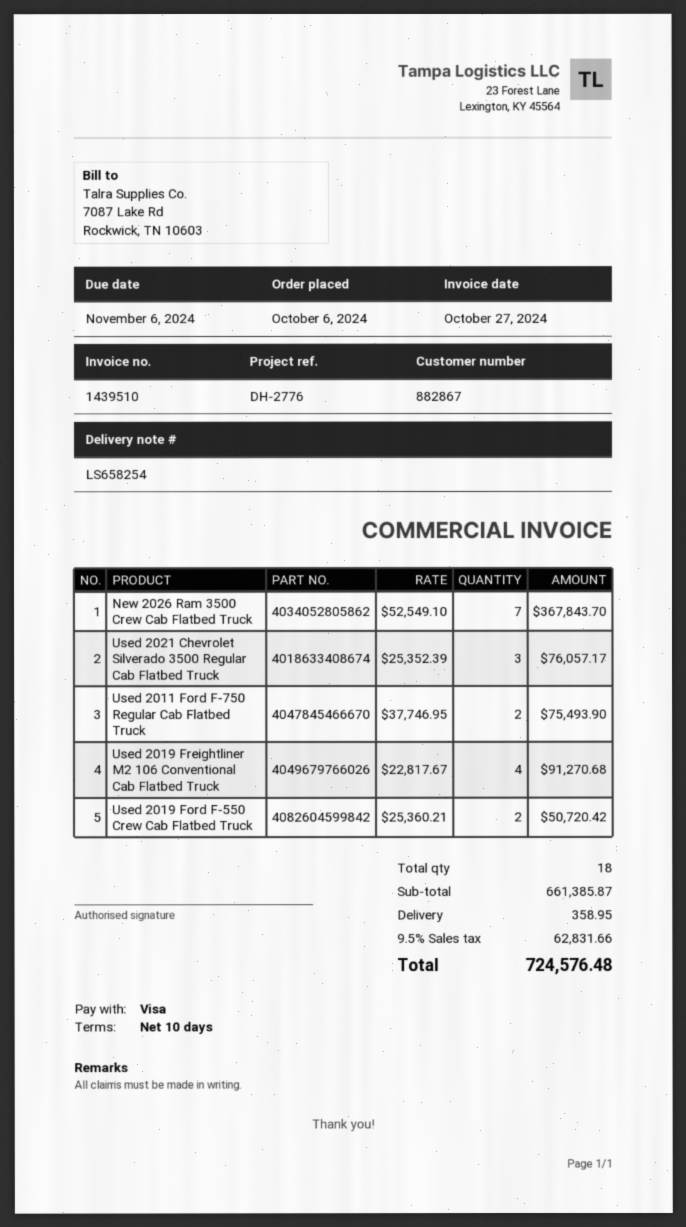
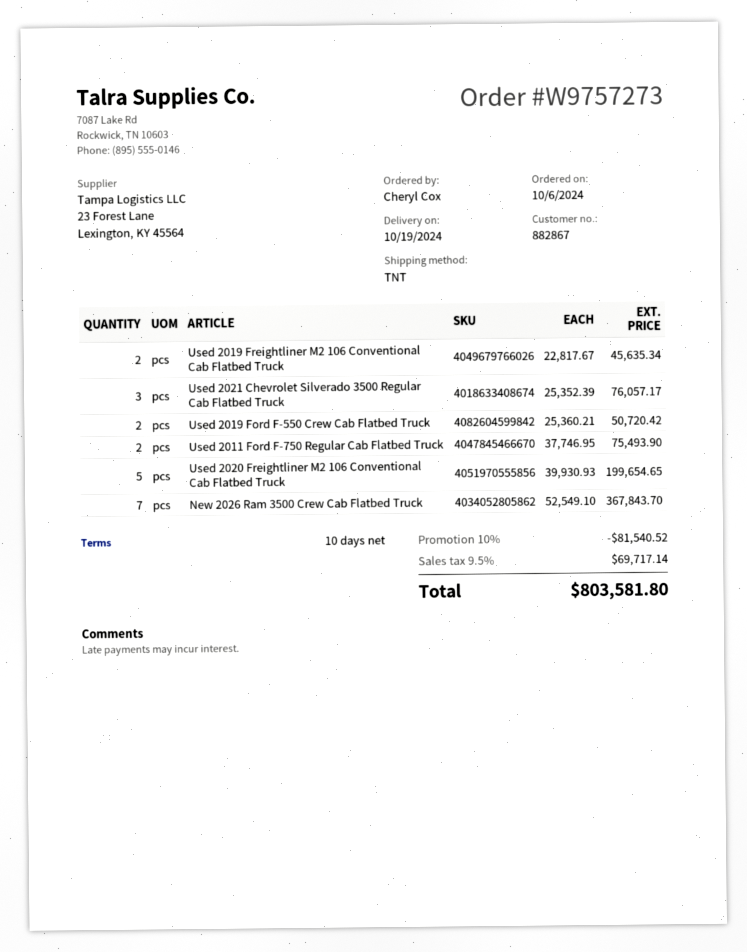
Used 2019 Freightliner M2 106 Conventional Cab Flatbed Truck: 4 x 22817.67 = 91270.68 -> 2 x 22817.67 = 45635.34
Used 2020 Freightliner M2 106 Conventional Cab Flatbed Truck: none -> 5 x 39930.93 = 199654.65
discount: none -> 10% = 81540.52
shipping: 358.95 -> none
tax: 9.5% = 62831.66 -> 9.5% = 69717.14
total: 724576.48 -> 803581.80

